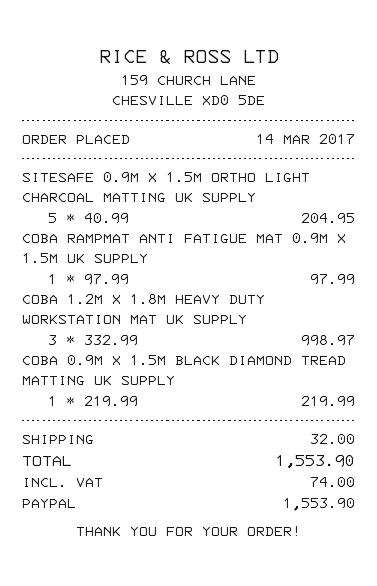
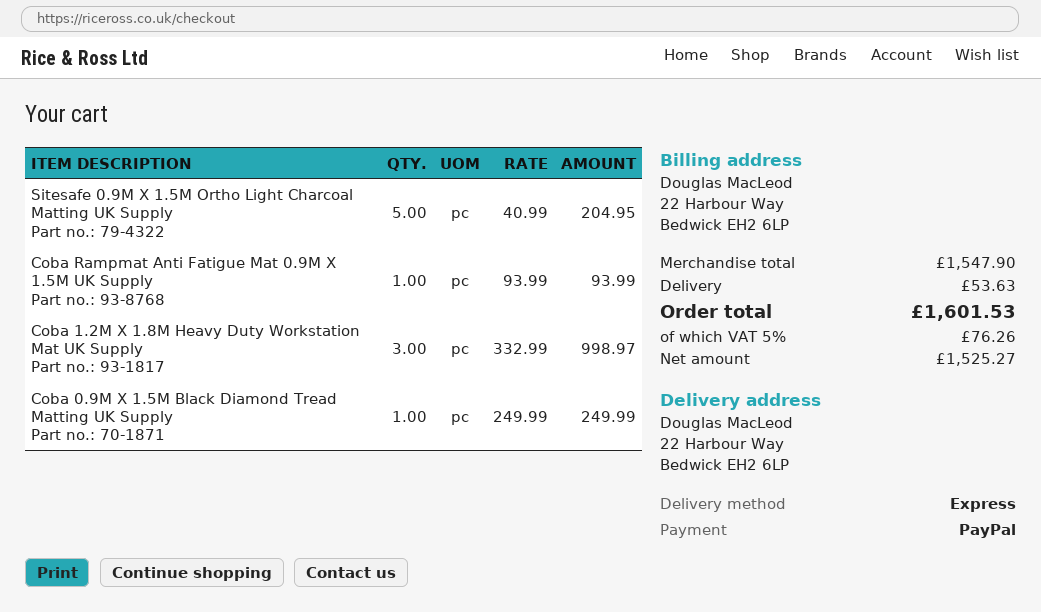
COBA RAMPMAT ANTI FATIGUE MAT 0.9M X 1.5M UK SUPPLY: 1 x 97.99 = 97.99 -> 1 x 93.99 = 93.99
COBA 0.9M X 1.5M BLACK DIAMOND TREAD MATTING UK SUPPLY: 1 x 219.99 = 219.99 -> 1 x 249.99 = 249.99
shipping: 32.00 -> 53.63
tax: 74.00 -> 76.26
total: 1553.90 -> 1601.53

